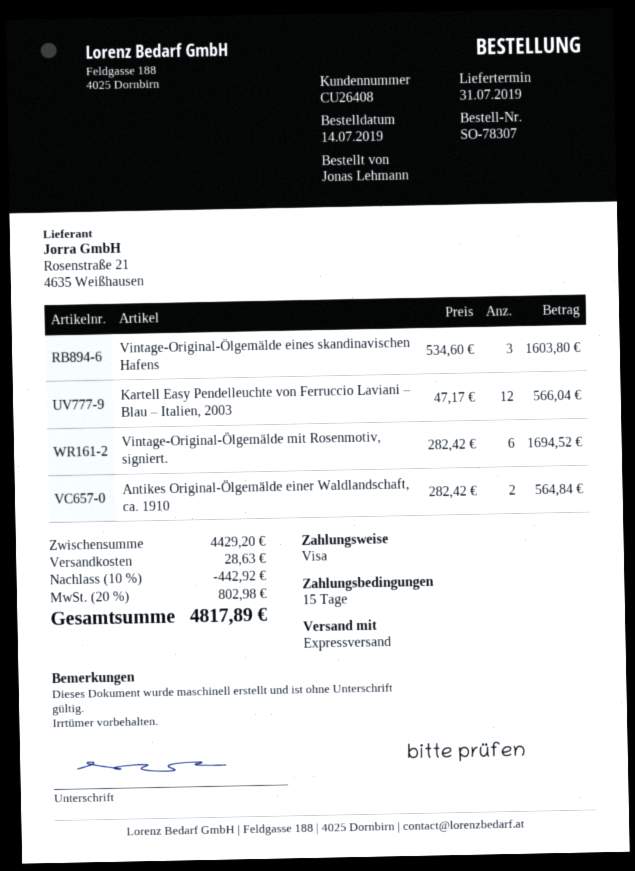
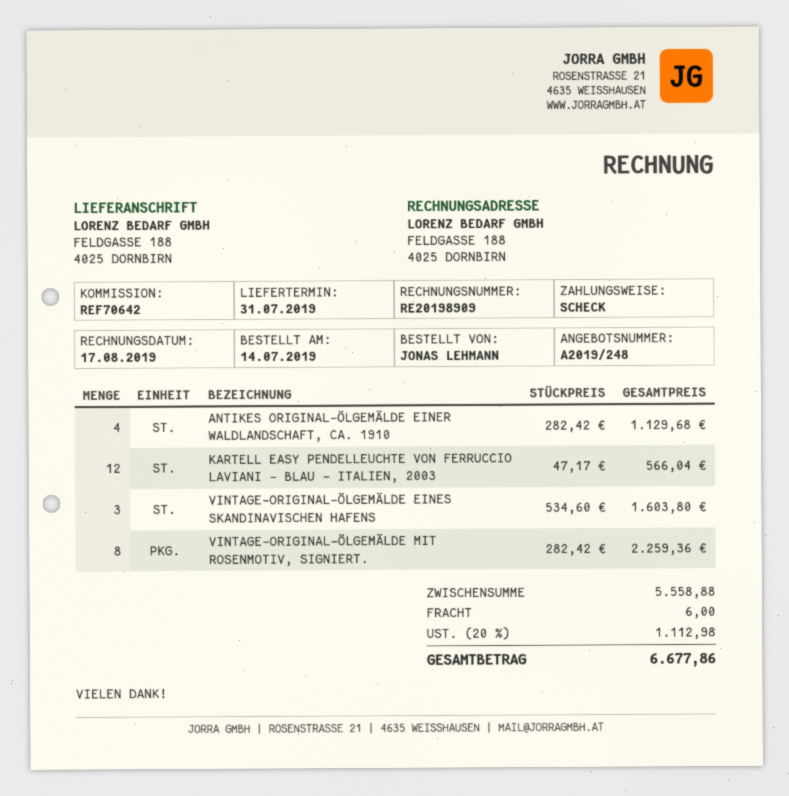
payment method: Visa -> cheque
Vintage-Original-Ölgemälde mit Rosenmotiv, signiert.: 6 x 282.42 = 1694.52 -> 8 x 282.42 = 2259.36
Antikes Original-Ölgemälde einer Waldlandschaft, ca. 1910: 2 x 282.42 = 564.84 -> 4 x 282.42 = 1129.68
subtotal: 4429.20 -> 5558.88
discount: 10% = 442.92 -> none
shipping: 28.63 -> 6.00
tax: 20% = 802.98 -> 20% = 1112.98
total: 4817.89 -> 6677.86

